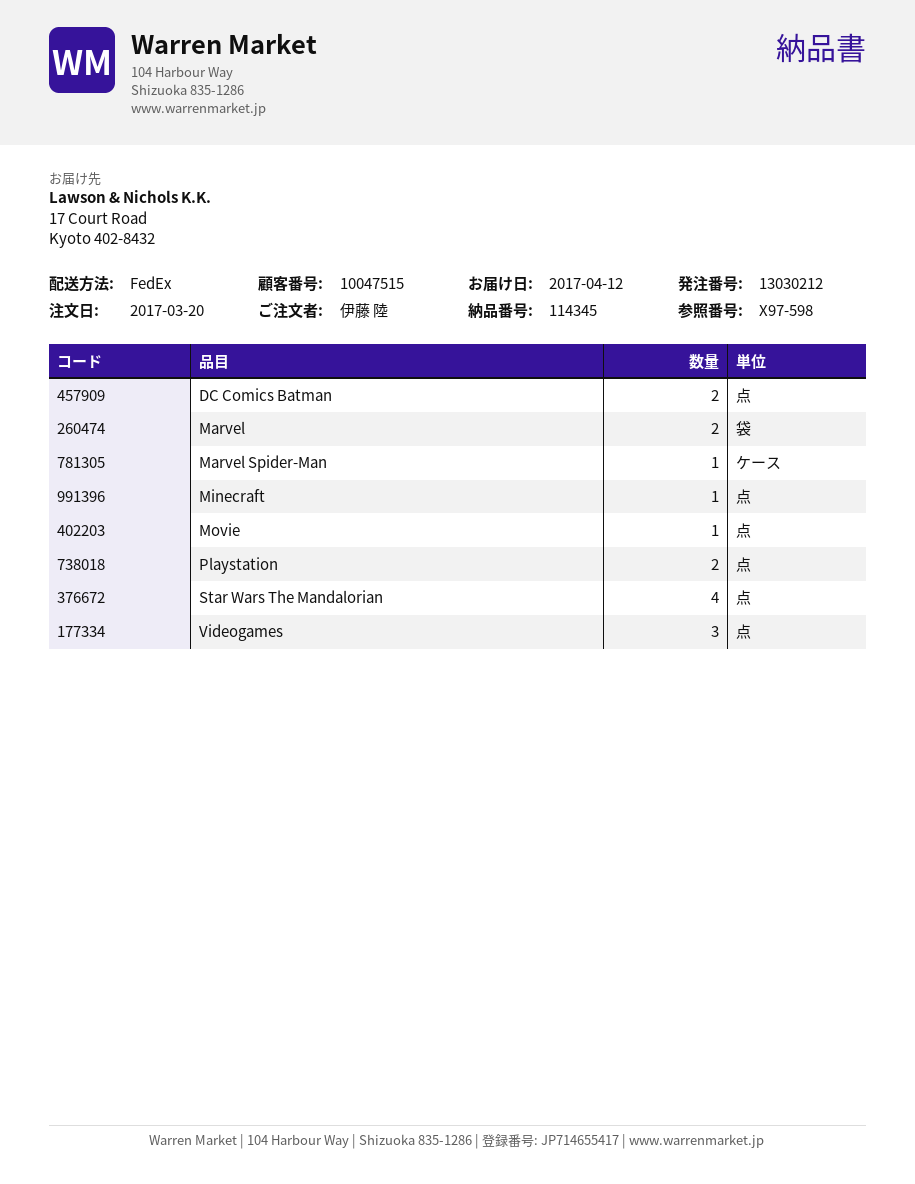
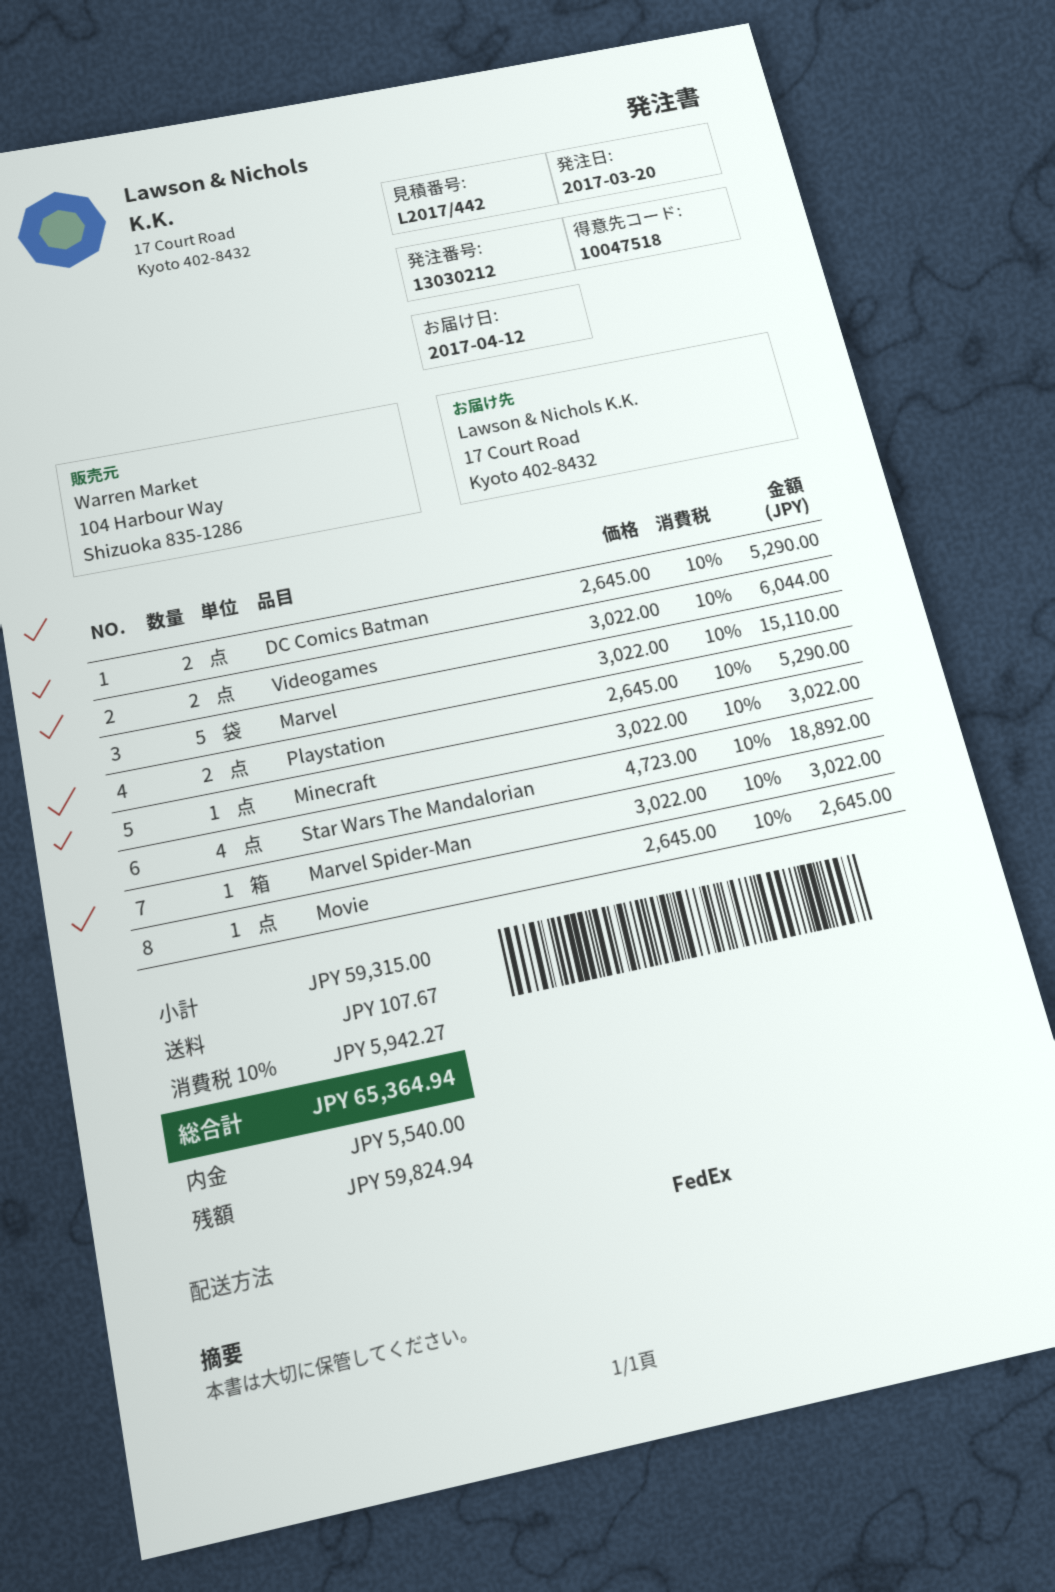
customer number: 10047515 -> 10047518
Marvel: 2 -> 5
Videogames: 3 -> 2

